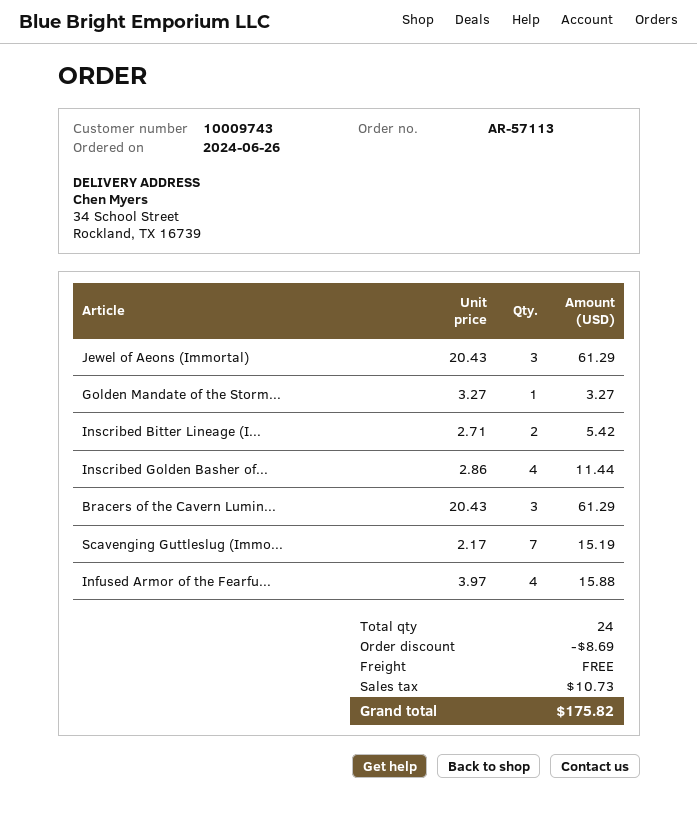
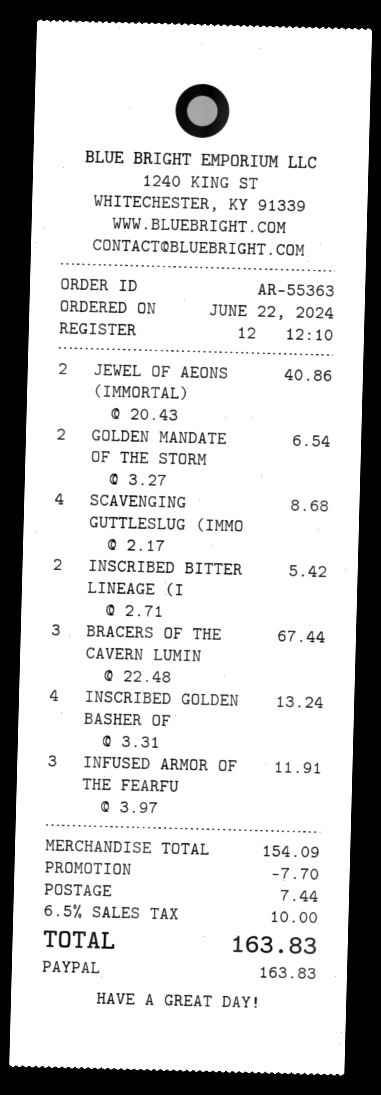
order number: AR-57113 -> AR-55363
order date: 2024-06-26 -> 2024-06-22
Jewel of Aeons (Immortal): 3 x 20.43 = 61.29 -> 2 x 20.43 = 40.86
Golden Mandate of the Storm...: 1 x 3.27 = 3.27 -> 2 x 3.27 = 6.54
Inscribed Golden Basher of...: 4 x 2.86 = 11.44 -> 4 x 3.31 = 13.24
Bracers of the Cavern Lumin...: 3 x 20.43 = 61.29 -> 3 x 22.48 = 67.44
Scavenging Guttleslug (Immo...: 7 x 2.17 = 15.19 -> 4 x 2.17 = 8.68
Infused Armor of the Fearfu...: 4 x 3.97 = 15.88 -> 3 x 3.97 = 11.91
discount: 8.69 -> 7.70
shipping: 0.00 -> 7.44
tax: 10.73 -> 10.00
total: 175.82 -> 163.83

